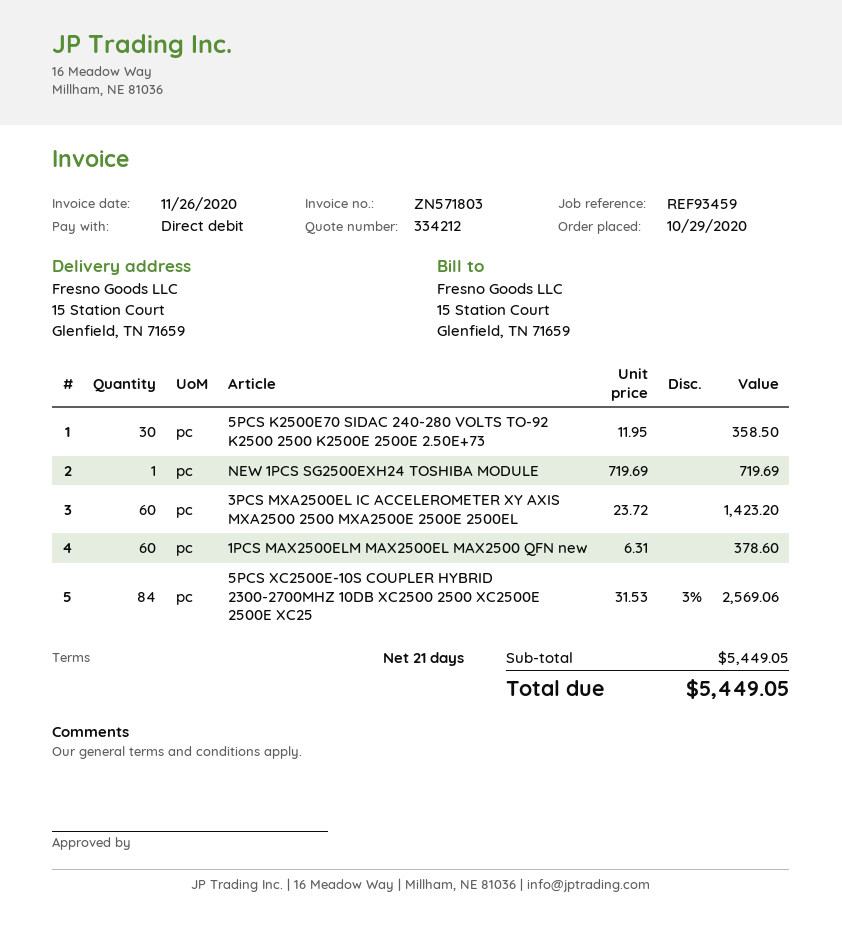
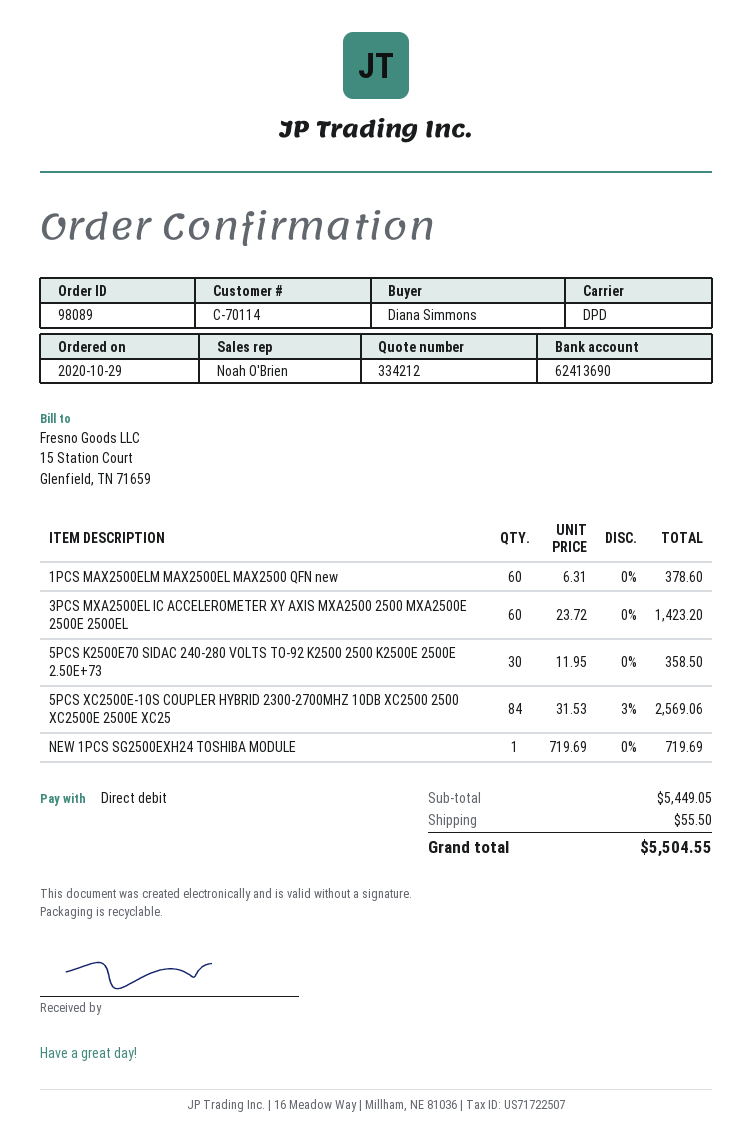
shipping: none -> 55.50
total: 5449.05 -> 5504.55

